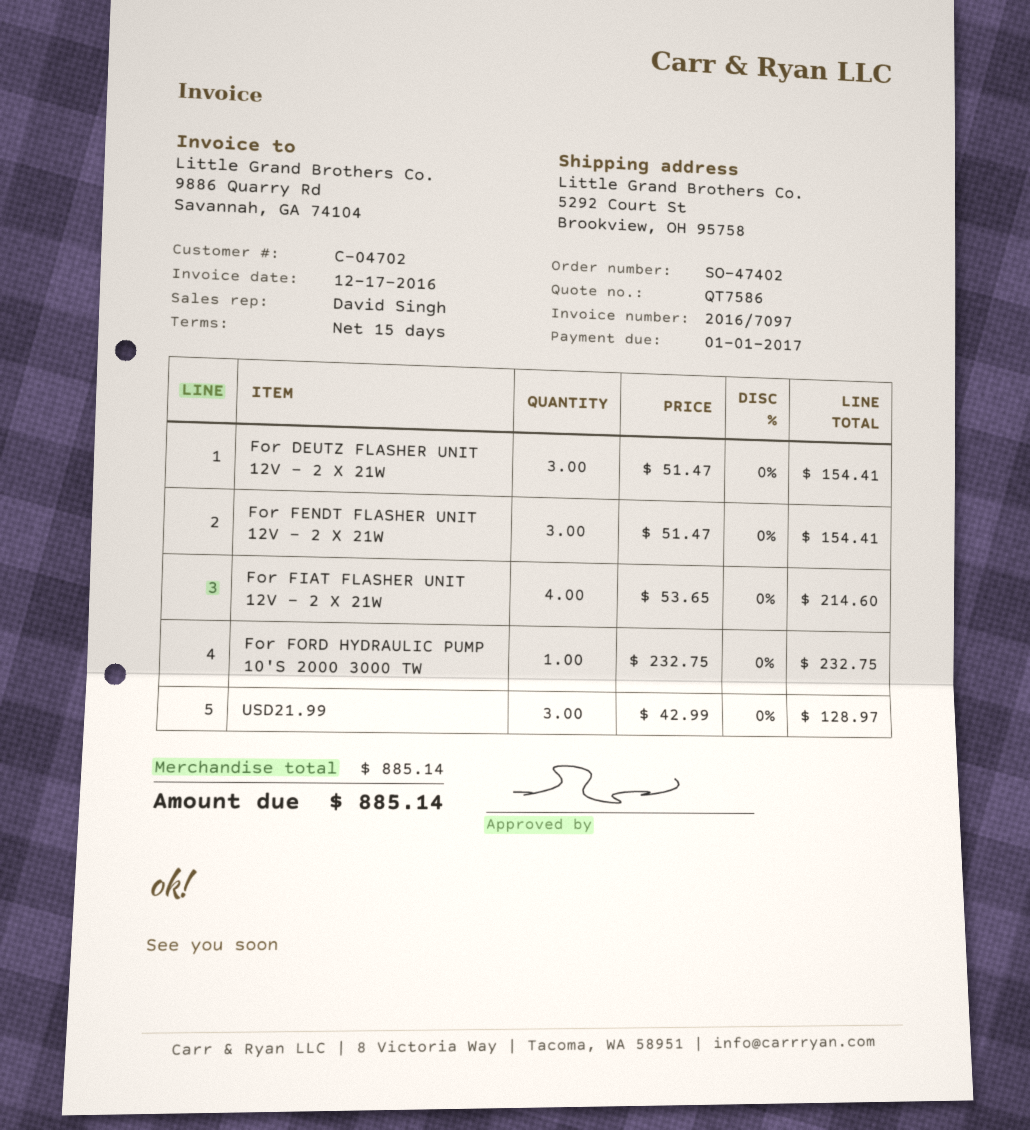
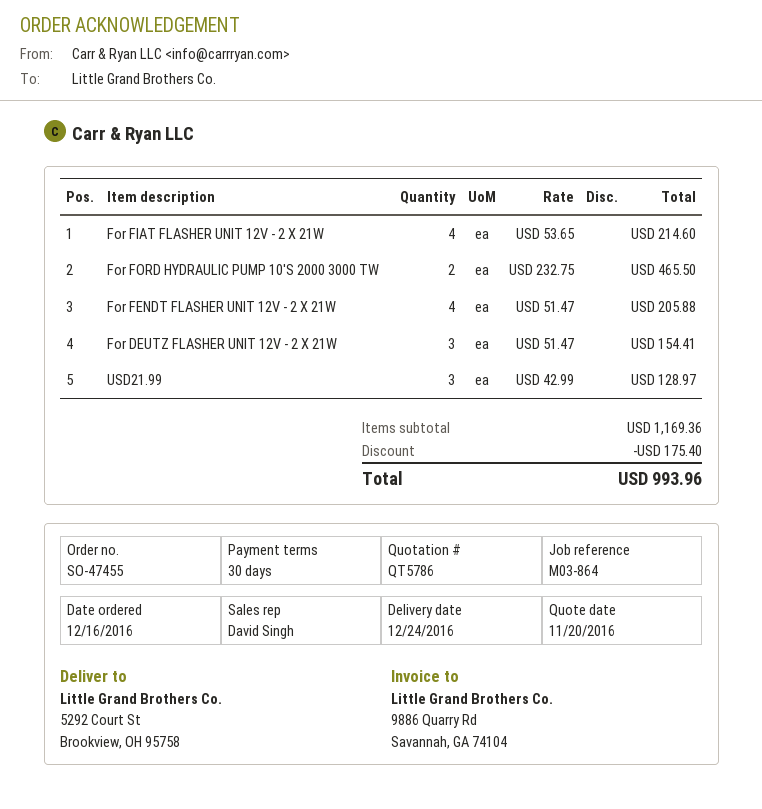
quote number: QT7586 -> QT5786
order number: SO-47402 -> SO-47455
payment terms: 15 days -> 30 days
For FENDT FLASHER UNIT 12V - 2 X 21W: 3 x 51.47 = 154.41 -> 4 x 51.47 = 205.88
For FORD HYDRAULIC PUMP 10'S 2000 3000 TW: 1 x 232.75 = 232.75 -> 2 x 232.75 = 465.50
subtotal: 885.14 -> 1169.36
discount: none -> 175.40
total: 885.14 -> 993.96

